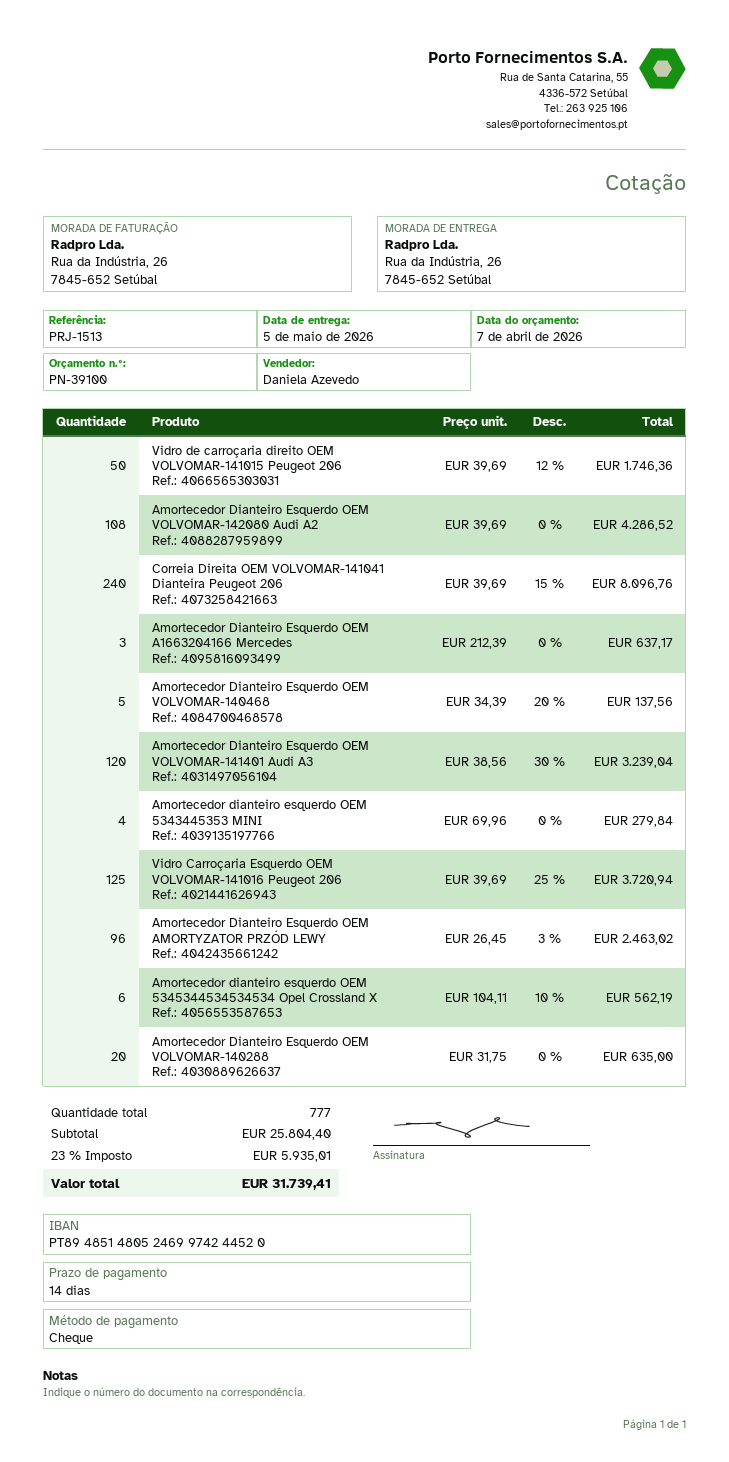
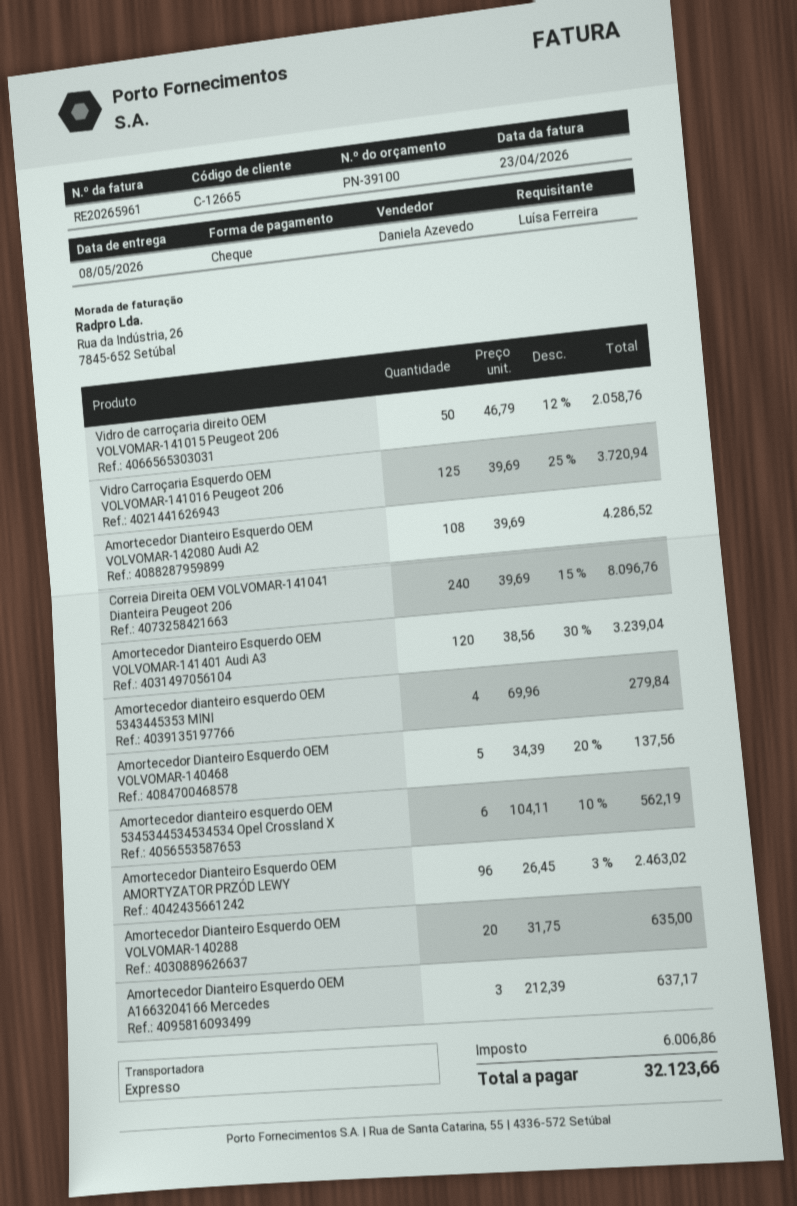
delivery date: 2026-05-05 -> 2026-05-08
Vidro de carroçaria direito OEM VOLVOMAR-141015 Peugeot 206: 50 x 39.69 - 12% = 1746.36 -> 50 x 46.79 - 12% = 2058.76
tax: 5935.01 -> 6006.86
total: 31739.41 -> 32123.66

